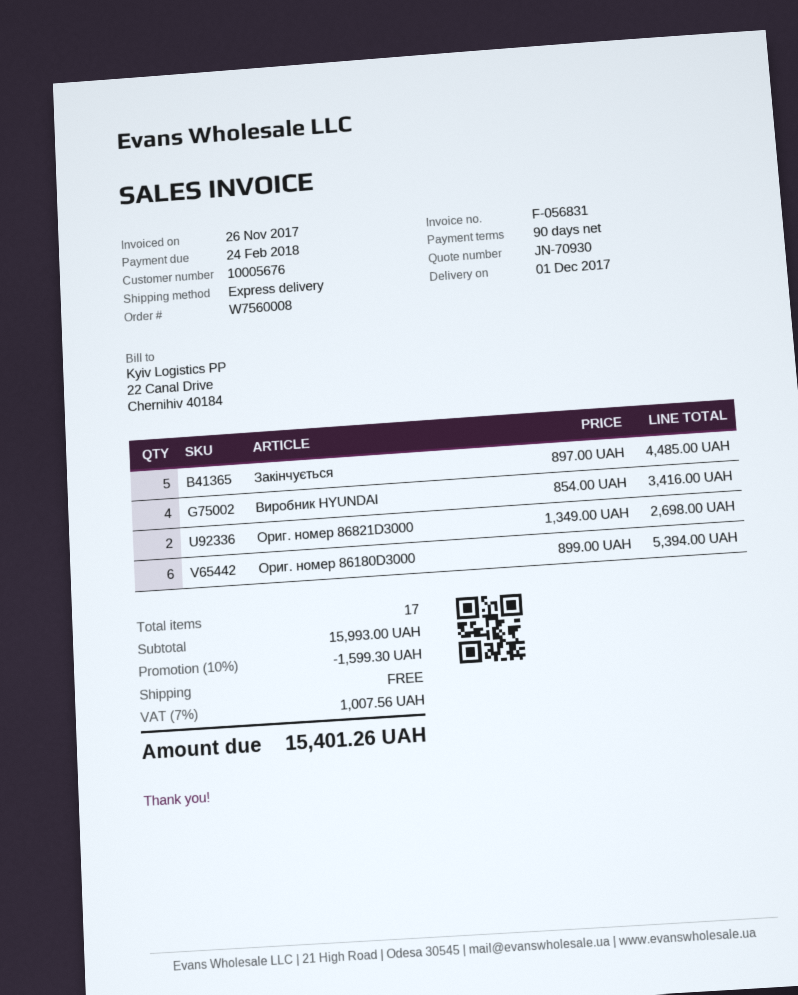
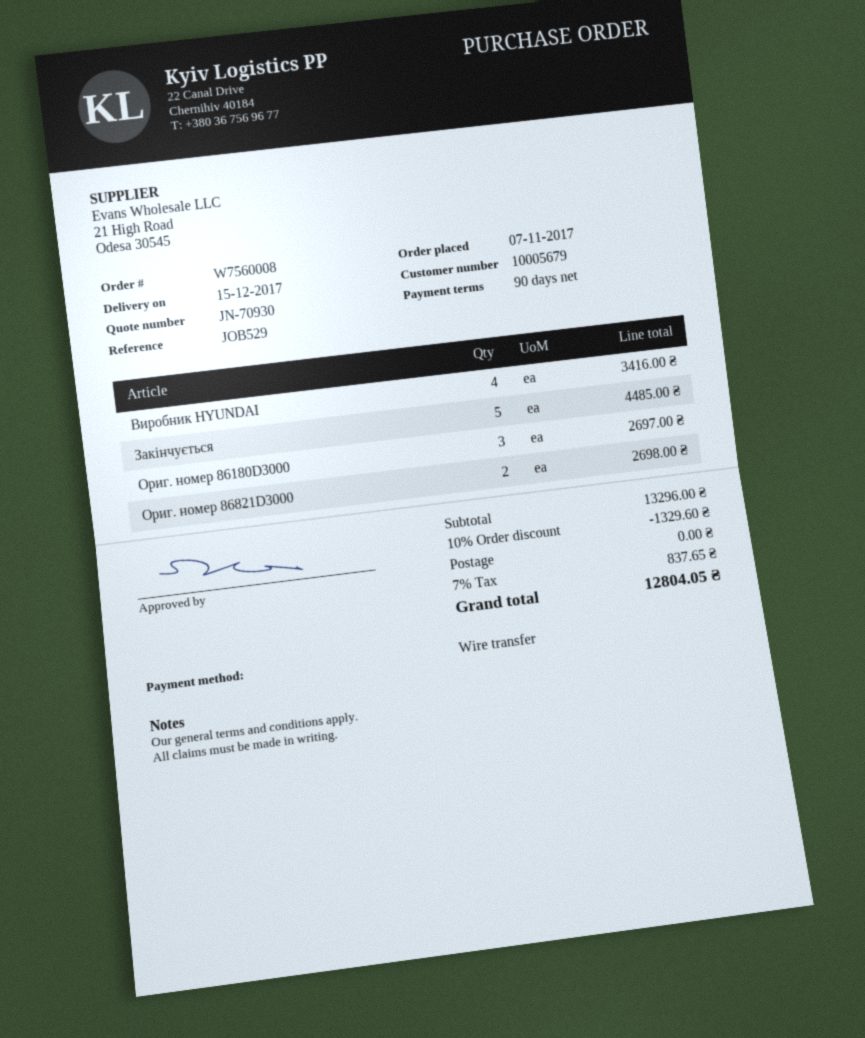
delivery date: 2017-12-01 -> 2017-12-15
customer number: 10005676 -> 10005679
Ориг. номер 86180D3000: 6 for 5394.00 -> 3 for 2697.00
subtotal: 15993.00 -> 13296.00
discount: 10% = 1599.30 -> 10% = 1329.60
tax: 7% = 1007.56 -> 7% = 837.65
total: 15401.26 -> 12804.05

